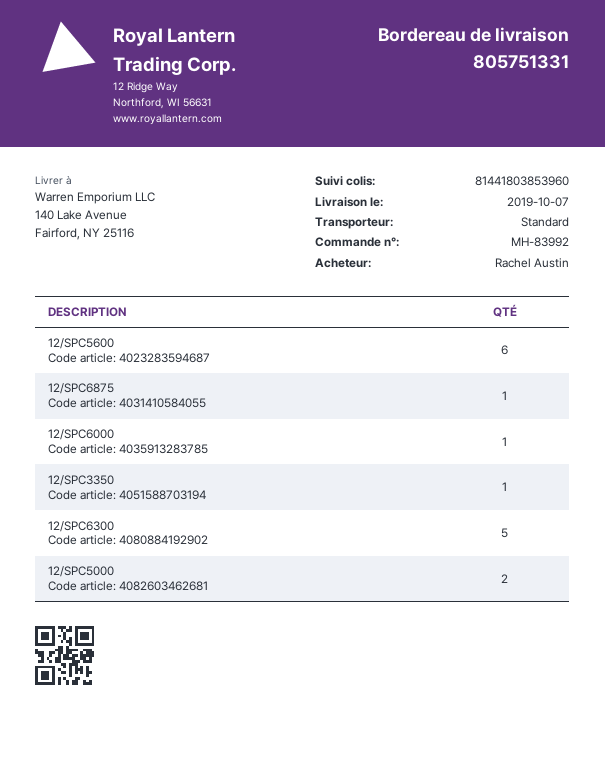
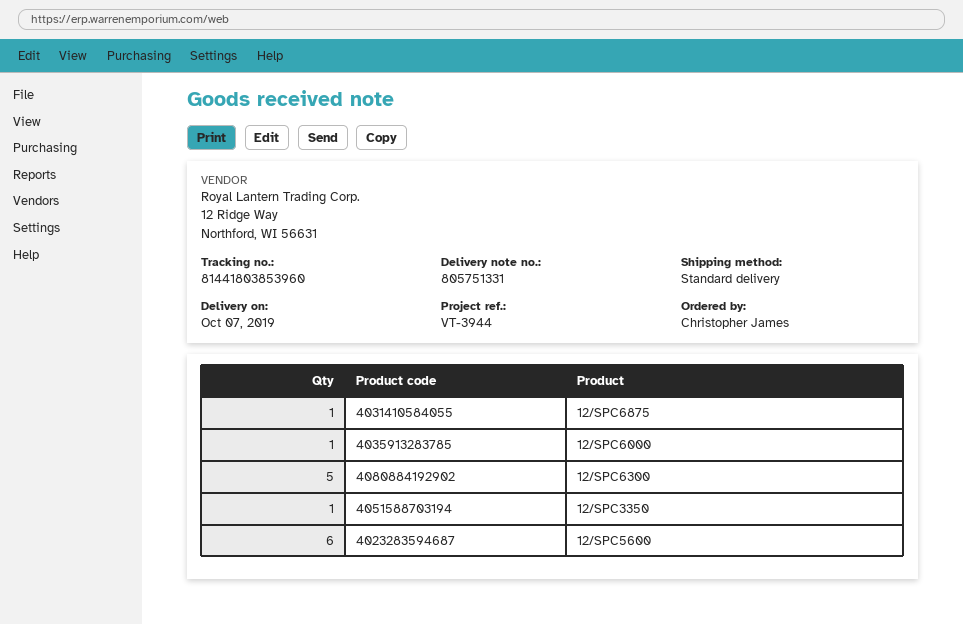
ordered by: Rachel Austin -> Christopher James
12/SPC5000: 2 -> none

